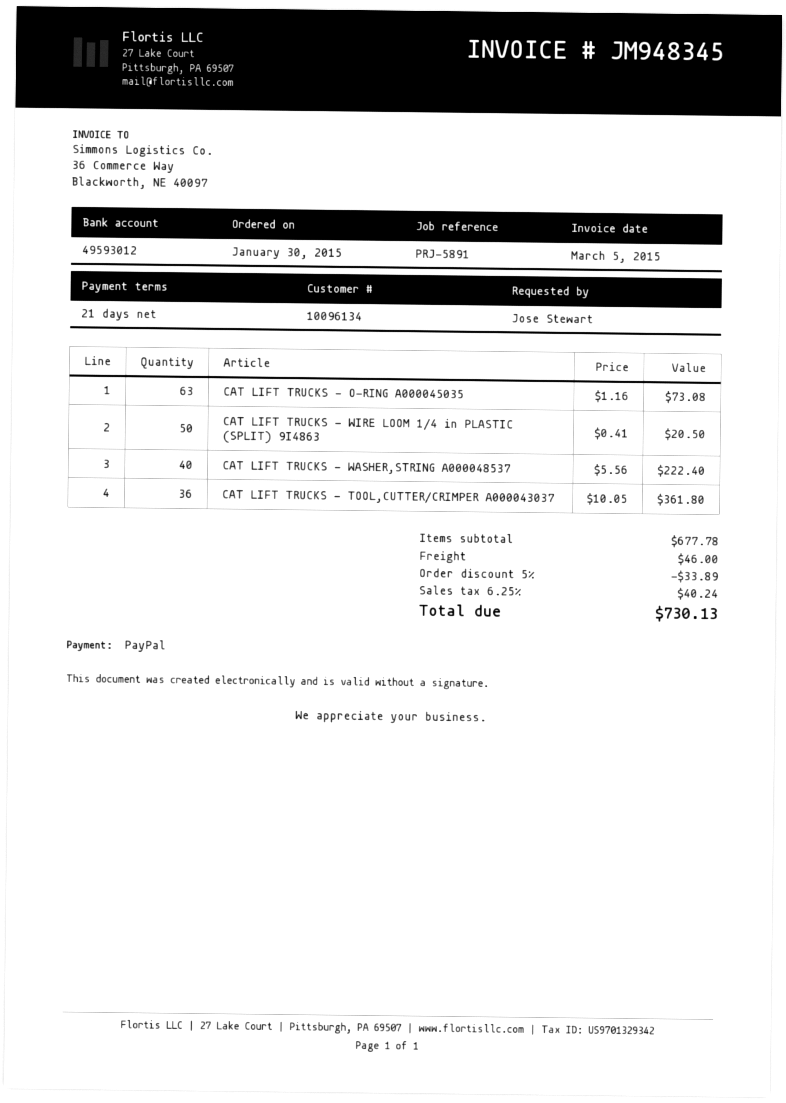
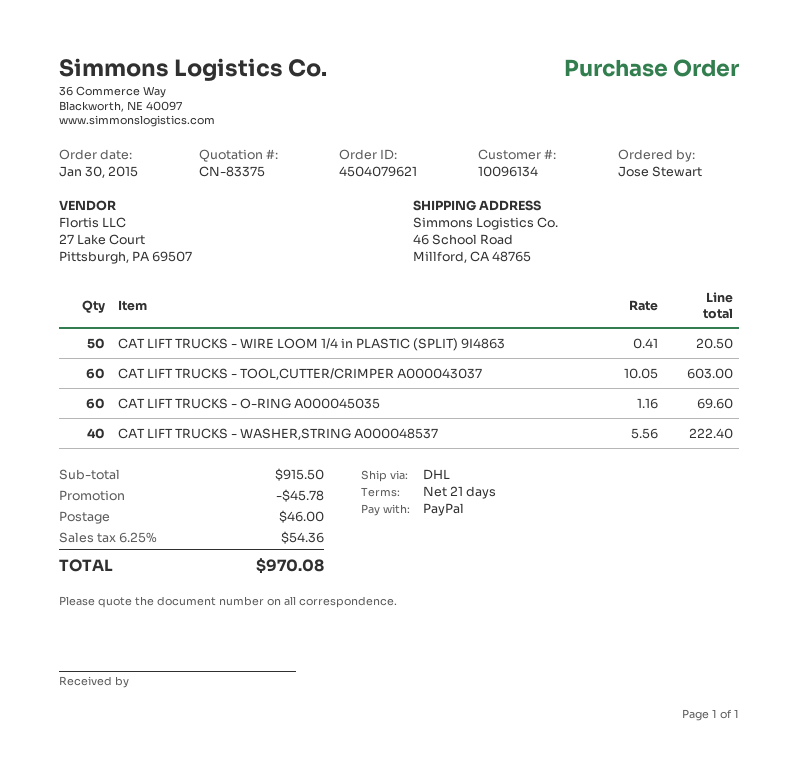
CAT LIFT TRUCKS - O-RING A000045035: 63 x 1.16 = 73.08 -> 60 x 1.16 = 69.60
CAT LIFT TRUCKS - TOOL,CUTTER/CRIMPER A000043037: 36 x 10.05 = 361.80 -> 60 x 10.05 = 603.00
subtotal: 677.78 -> 915.50
discount: 33.89 -> 45.78
tax: 6.25% = 40.24 -> 6.25% = 54.36
total: 730.13 -> 970.08

